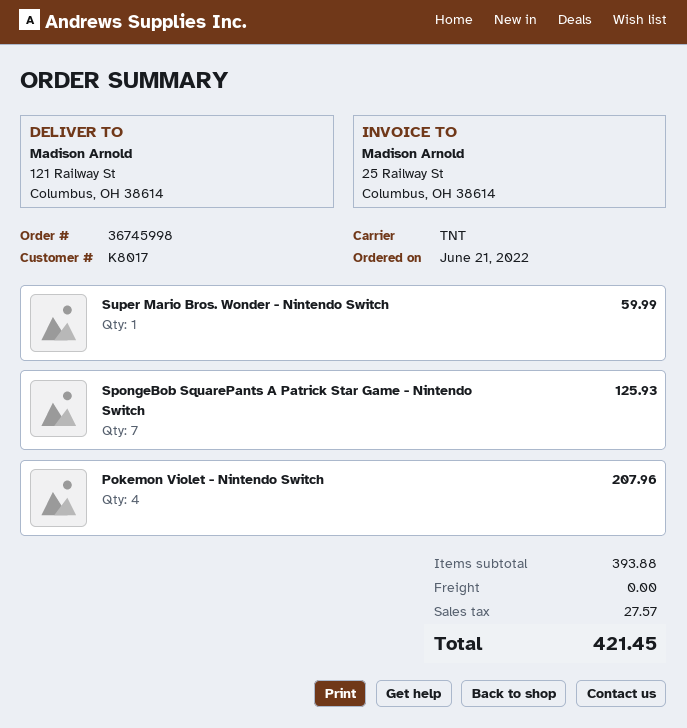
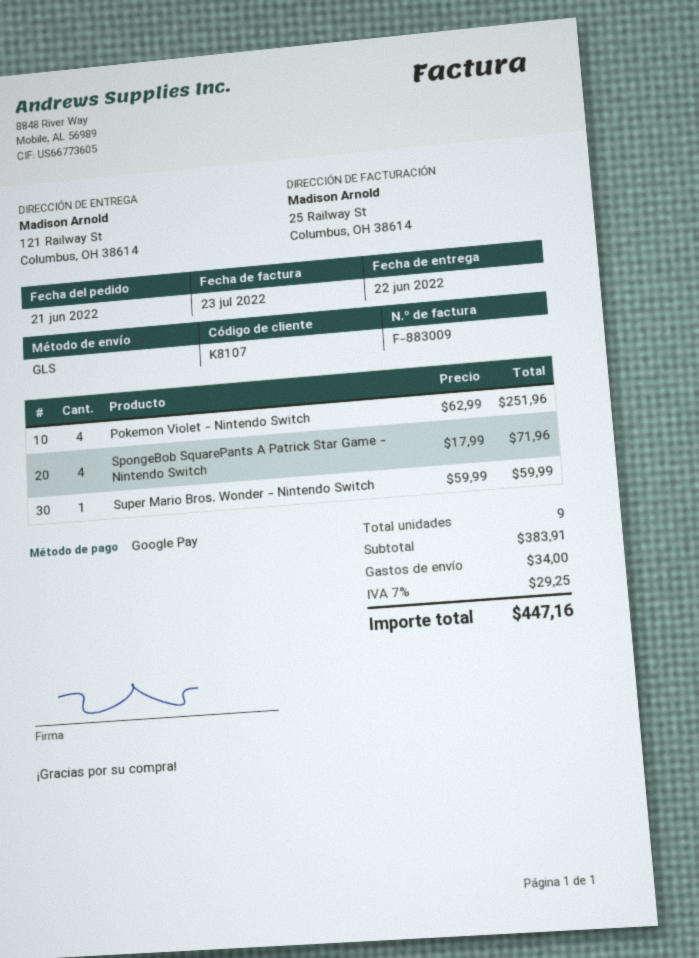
customer number: K8017 -> K8107
shipping method: TNT -> GLS
SpongeBob SquarePants A Patrick Star Game - Nintendo Switch: 7 for 125.93 -> 4 for 71.96
Pokemon Violet - Nintendo Switch: 4 for 207.96 -> 4 for 251.96
subtotal: 393.88 -> 383.91
shipping: 0.00 -> 34.00
tax: 27.57 -> 29.25
total: 421.45 -> 447.16

